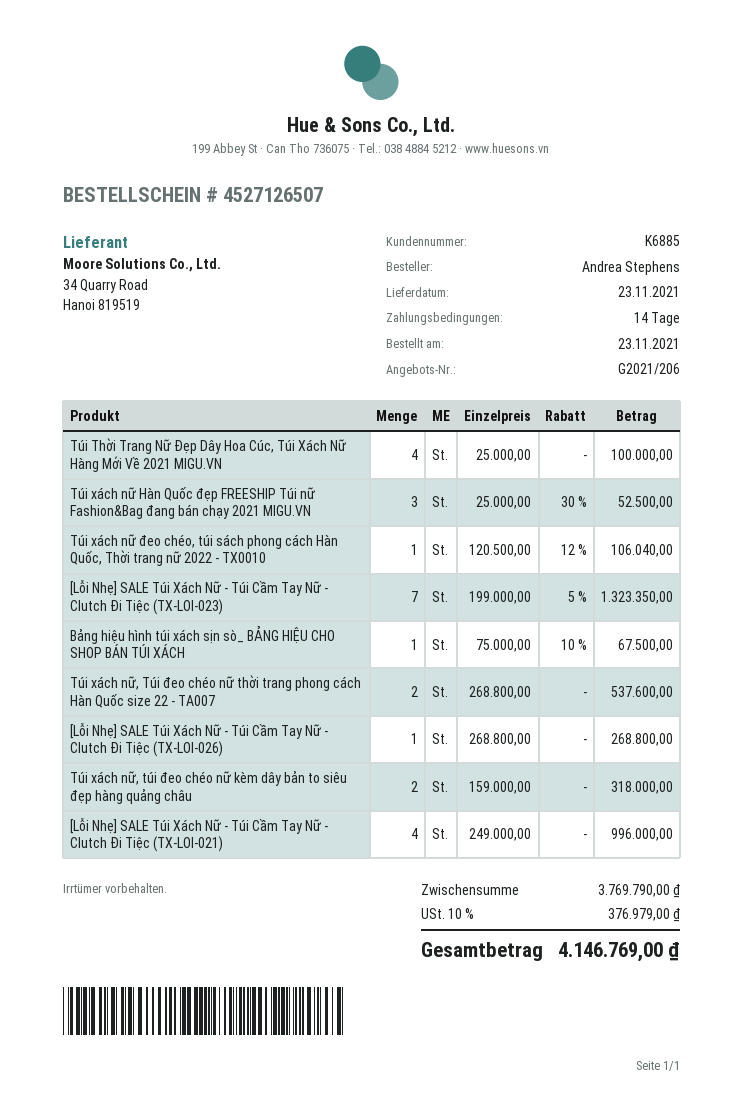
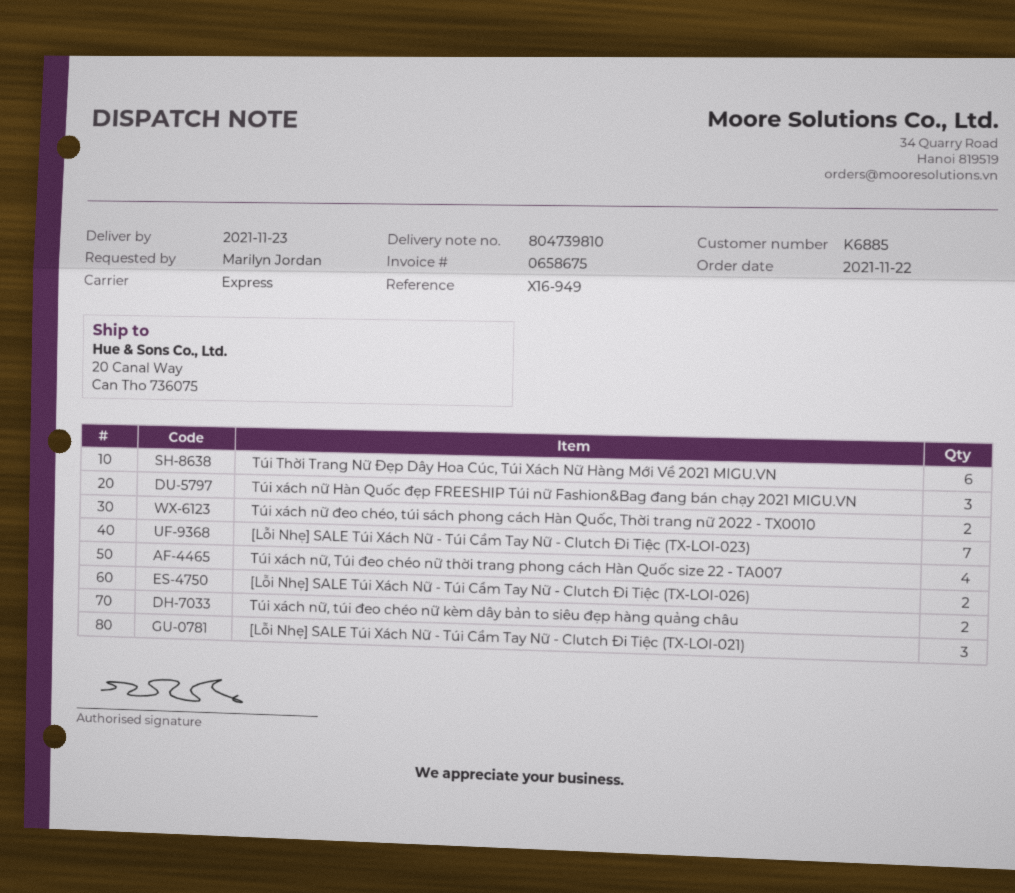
order date: 2021-11-23 -> 2021-11-22
ordered by: Andrea Stephens -> Marilyn Jordan
Túi Thời Trang Nữ Đẹp Dây Hoa Cúc, Túi Xách Nữ Hàng Mới Về 2021 MIGU.VN: 4 -> 6
Túi xách nữ đeo chéo, túi sách phong cách Hàn Quốc, Thời trang nữ 2022 - TX0010: 1 -> 2
Bảng hiệu hình túi xách sịn sò_ BẢNG HIỆU CHO SHOP BÁN TÚI XÁCH: 1 -> none
Túi xách nữ, Túi đeo chéo nữ thời trang phong cách Hàn Quốc size 22 - TA007: 2 -> 4
[Lỗi Nhẹ] SALE Túi Xách Nữ - Túi Cầm Tay Nữ - Clutch Đi Tiệc (TX-LOI-026): 1 -> 2
[Lỗi Nhẹ] SALE Túi Xách Nữ - Túi Cầm Tay Nữ - Clutch Đi Tiệc (TX-LOI-021): 4 -> 3

